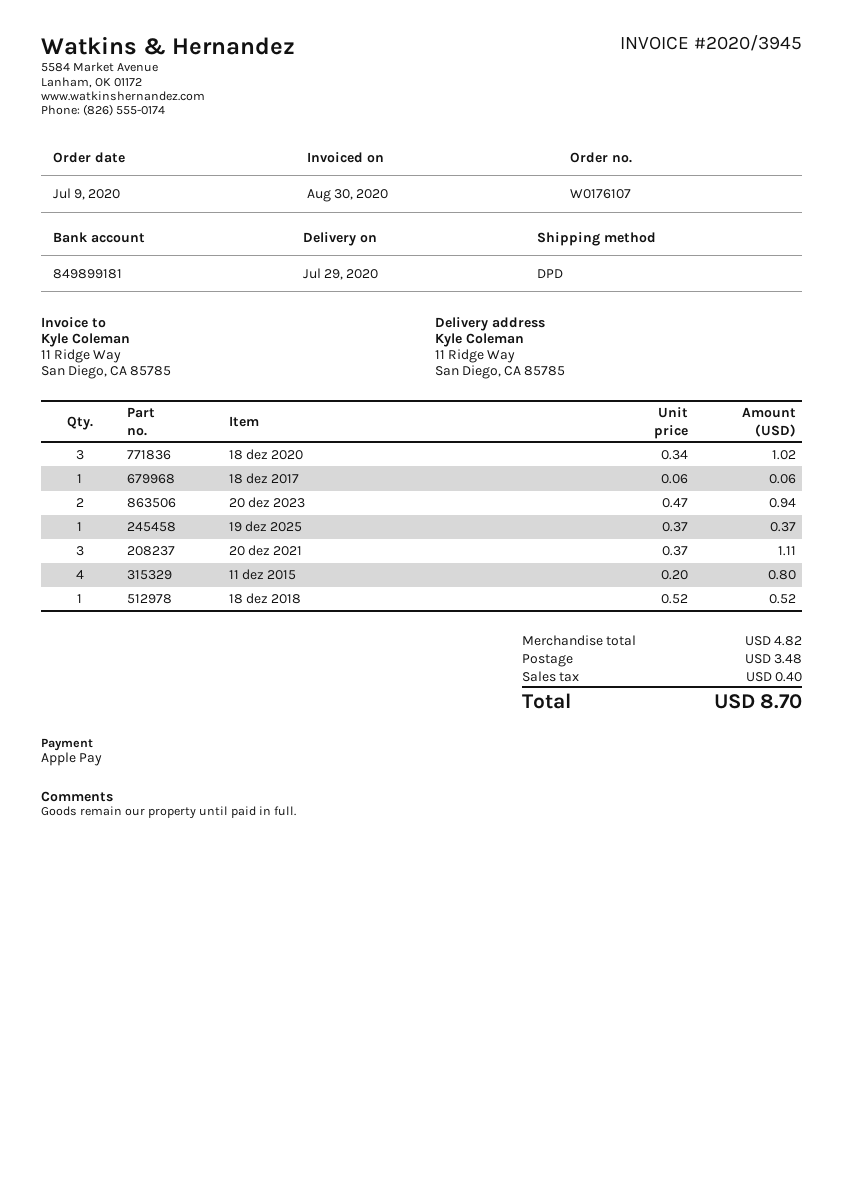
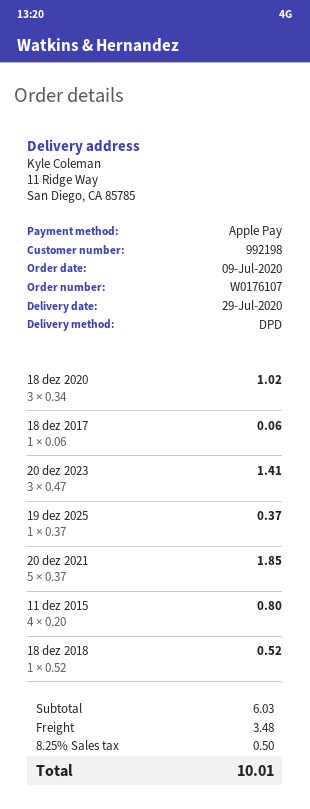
20 dez 2023: 2 x 0.47 = 0.94 -> 3 x 0.47 = 1.41
20 dez 2021: 3 x 0.37 = 1.11 -> 5 x 0.37 = 1.85
subtotal: 4.82 -> 6.03
tax: 0.40 -> 0.50
total: 8.70 -> 10.01

